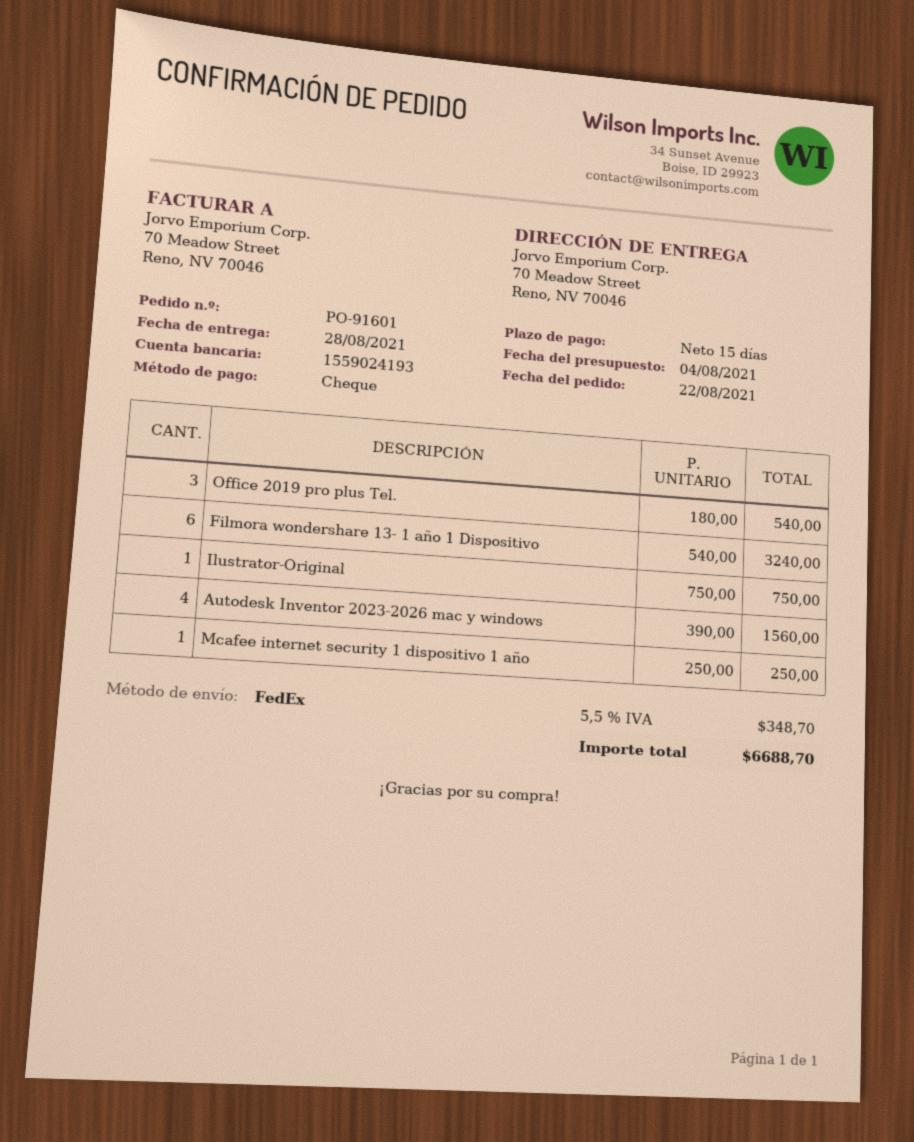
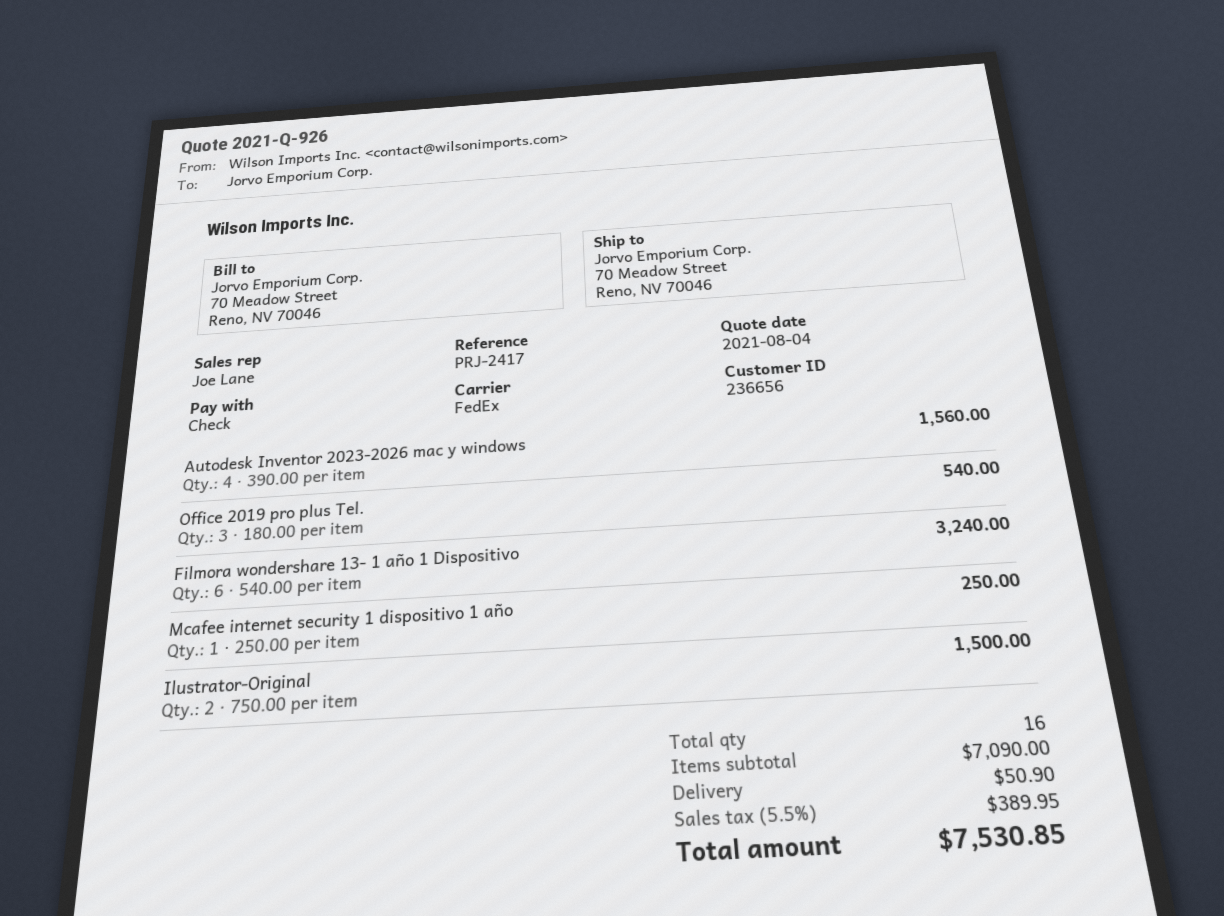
Ilustrator-Original: 1 x 750.00 = 750.00 -> 2 x 750.00 = 1500.00
shipping: none -> 50.90
tax: 5.5% = 348.70 -> 5.5% = 389.95
total: 6688.70 -> 7530.85

